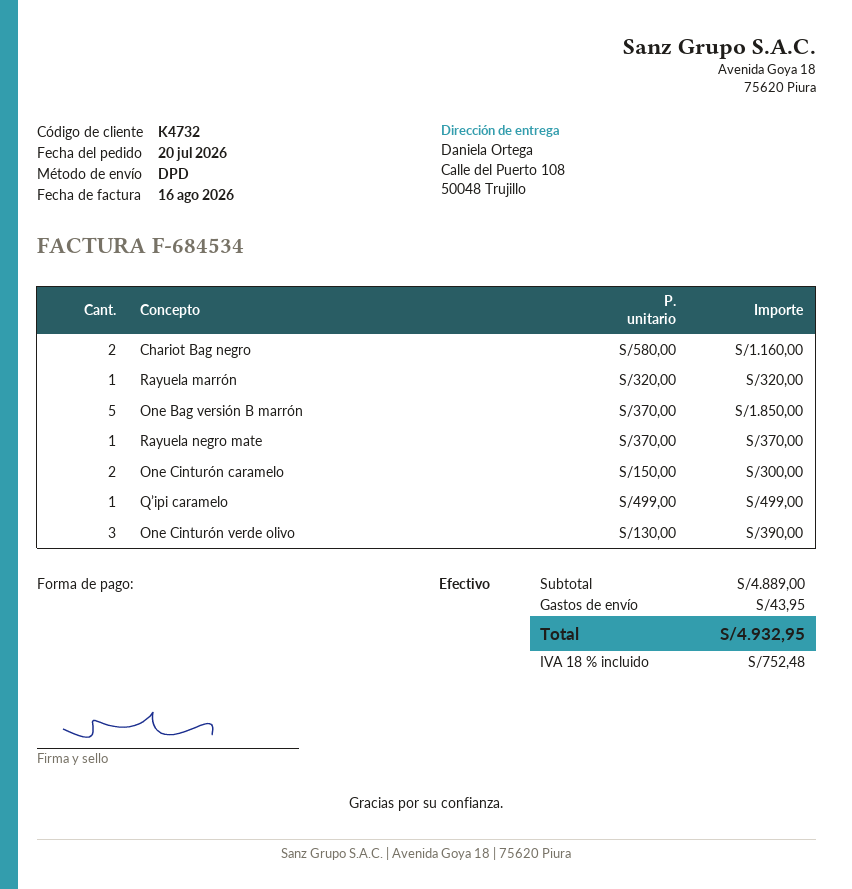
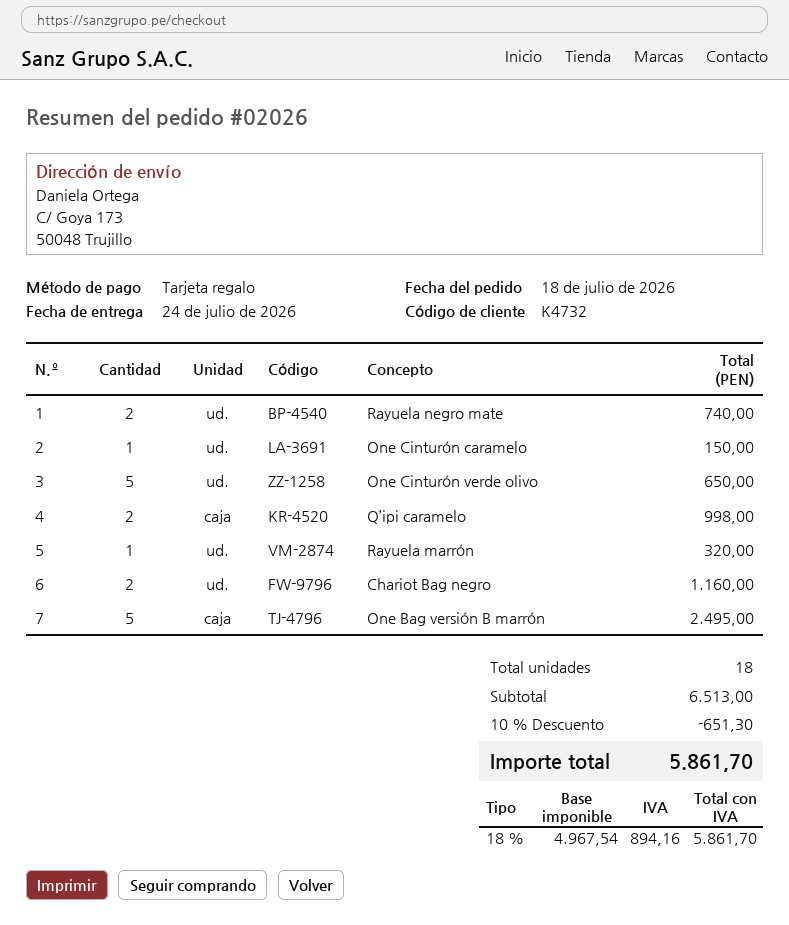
order date: 2026-07-20 -> 2026-07-18
payment method: cash -> gift card
ship to: Calle del Puerto 108, 50048 Trujillo -> C/ Goya 173, 50048 Trujillo
One Bag versión B marrón: 5 for 1850.00 -> 5 for 2495.00
Rayuela negro mate: 1 for 370.00 -> 2 for 740.00
One Cinturón caramelo: 2 for 300.00 -> 1 for 150.00
Q’ipi caramelo: 1 for 499.00 -> 2 for 998.00
One Cinturón verde olivo: 3 for 390.00 -> 5 for 650.00
subtotal: 4889.00 -> 6513.00
discount: none -> 10% = 651.30
shipping: 43.95 -> none
tax: 18% = 752.48 -> 18% = 894.16
total: 4932.95 -> 5861.70

